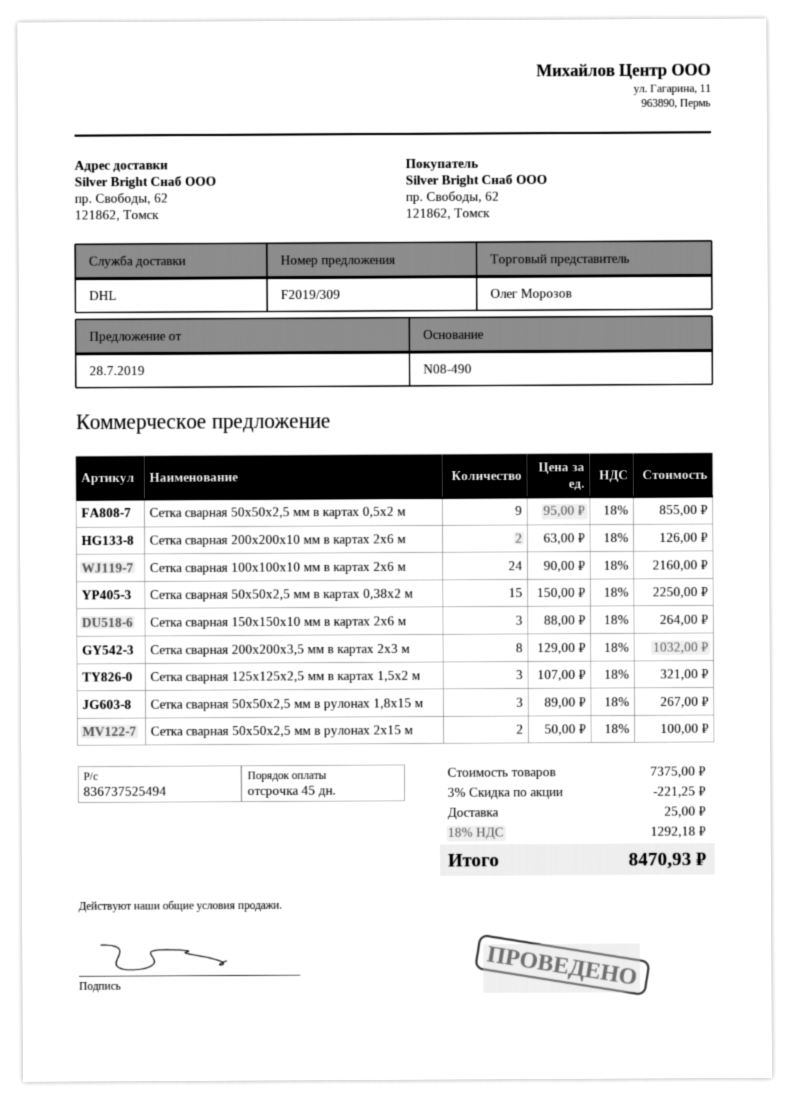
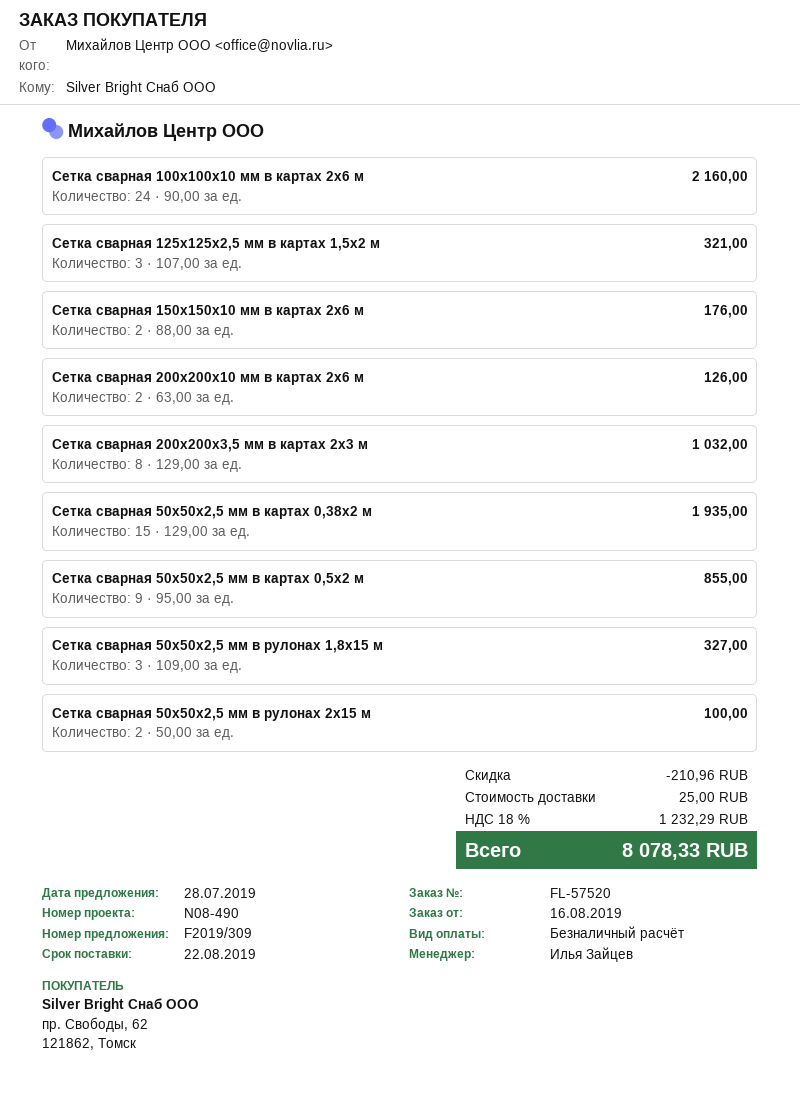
sales rep: Олег Морозов -> Илья Зайцев
Сетка сварная 50х50х2,5 мм в картах 0,38х2 м: 15 x 150.00 = 2250.00 -> 15 x 129.00 = 1935.00
Сетка сварная 150х150х10 мм в картах 2х6 м: 3 x 88.00 = 264.00 -> 2 x 88.00 = 176.00
Сетка сварная 50х50х2,5 мм в рулонах 1,8х15 м: 3 x 89.00 = 267.00 -> 3 x 109.00 = 327.00
discount: 221.25 -> 210.96
tax: 18% = 1292.18 -> 18% = 1232.29
total: 8470.93 -> 8078.33

